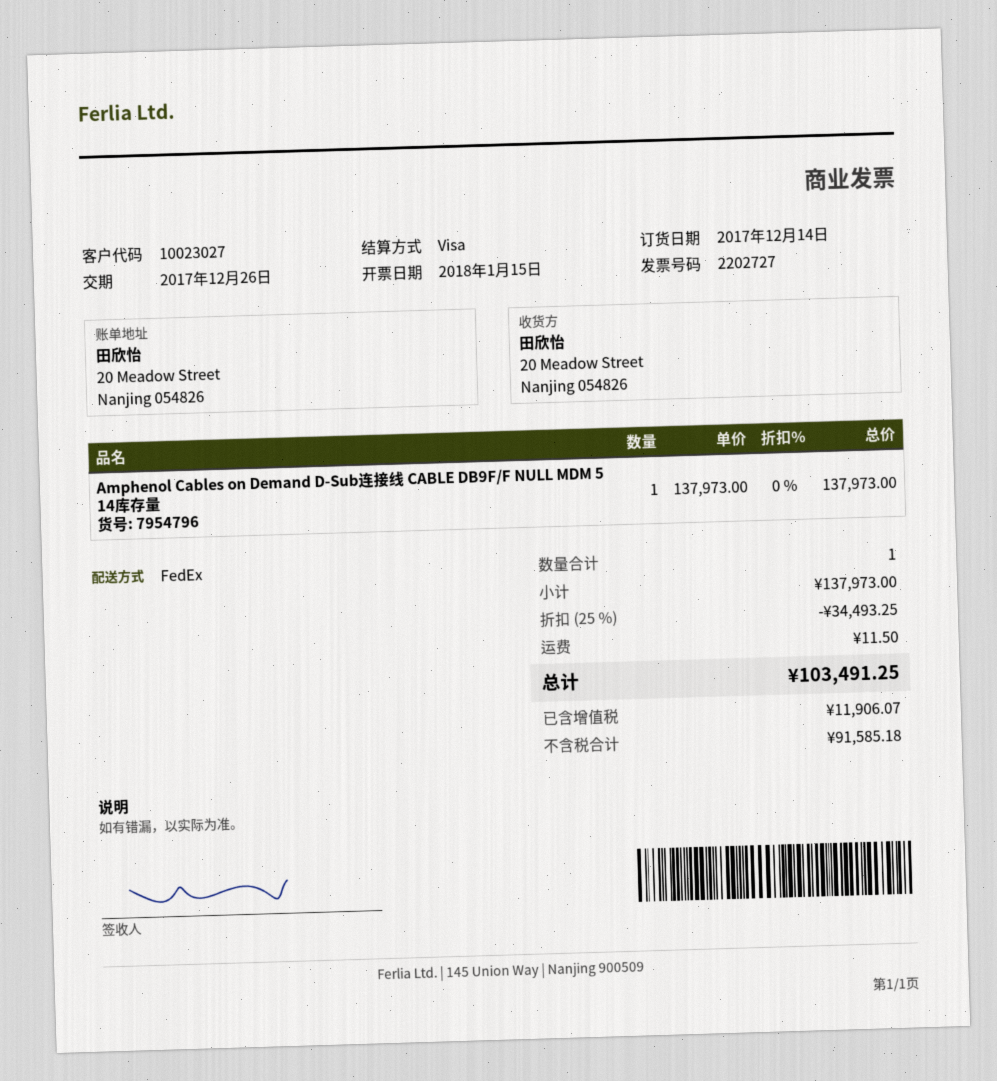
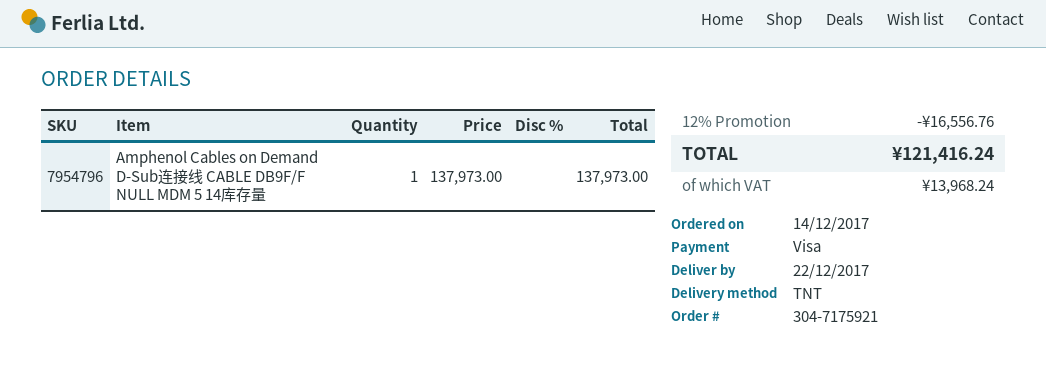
delivery date: 2017-12-26 -> 2017-12-22
shipping method: FedEx -> TNT
discount: 25% = 34493.25 -> 12% = 16556.76
shipping: 11.50 -> none
tax: 11906.07 -> 13968.24
total: 103491.25 -> 121416.24

